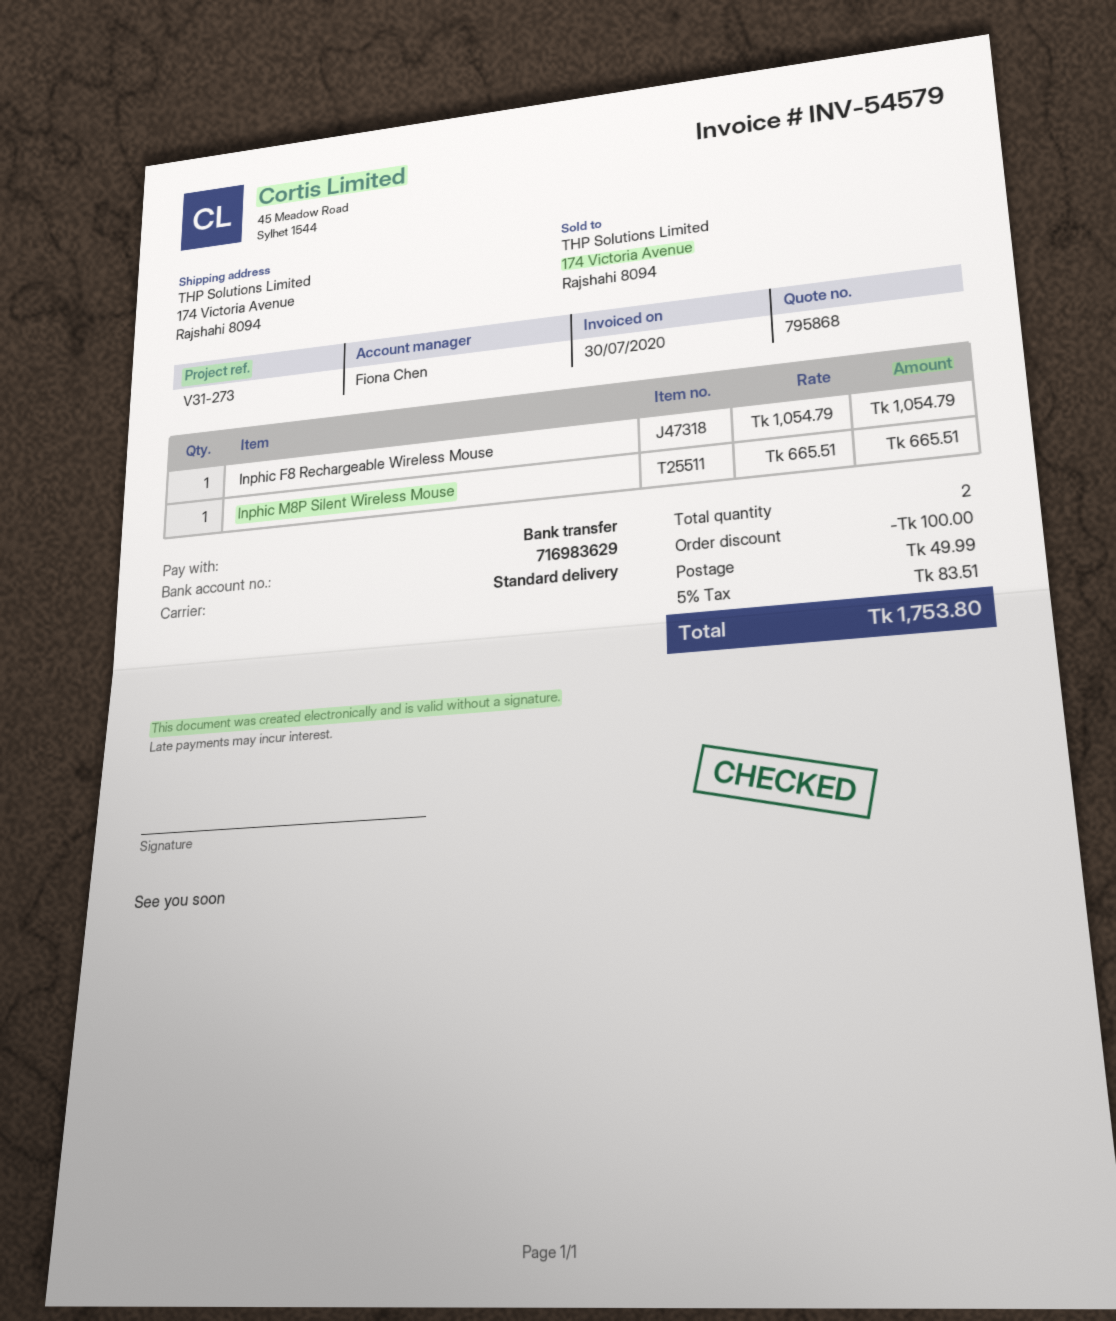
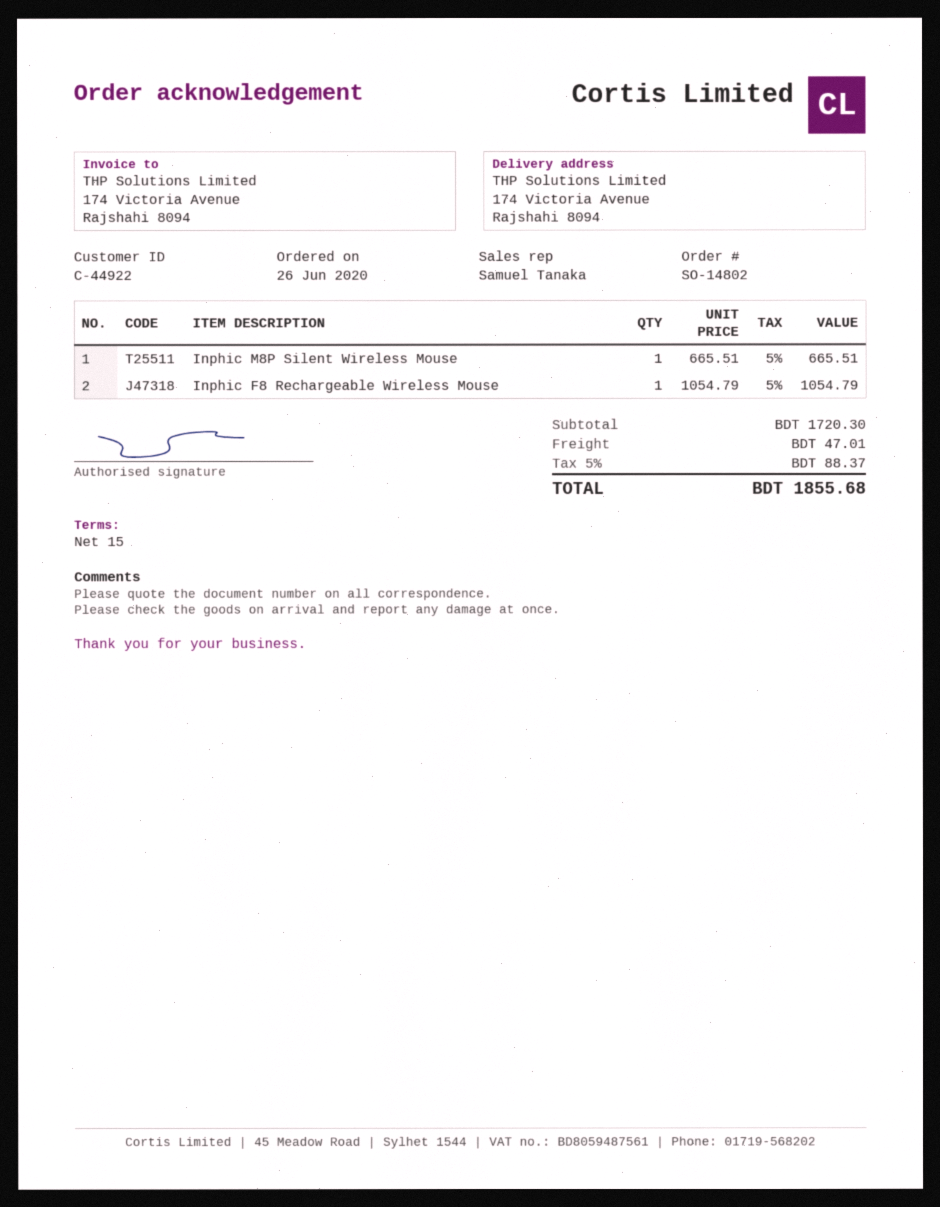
sales rep: Fiona Chen -> Samuel Tanaka
discount: 100.00 -> none
shipping: 49.99 -> 47.01
tax: 5% = 83.51 -> 5% = 88.37
total: 1753.80 -> 1855.68

